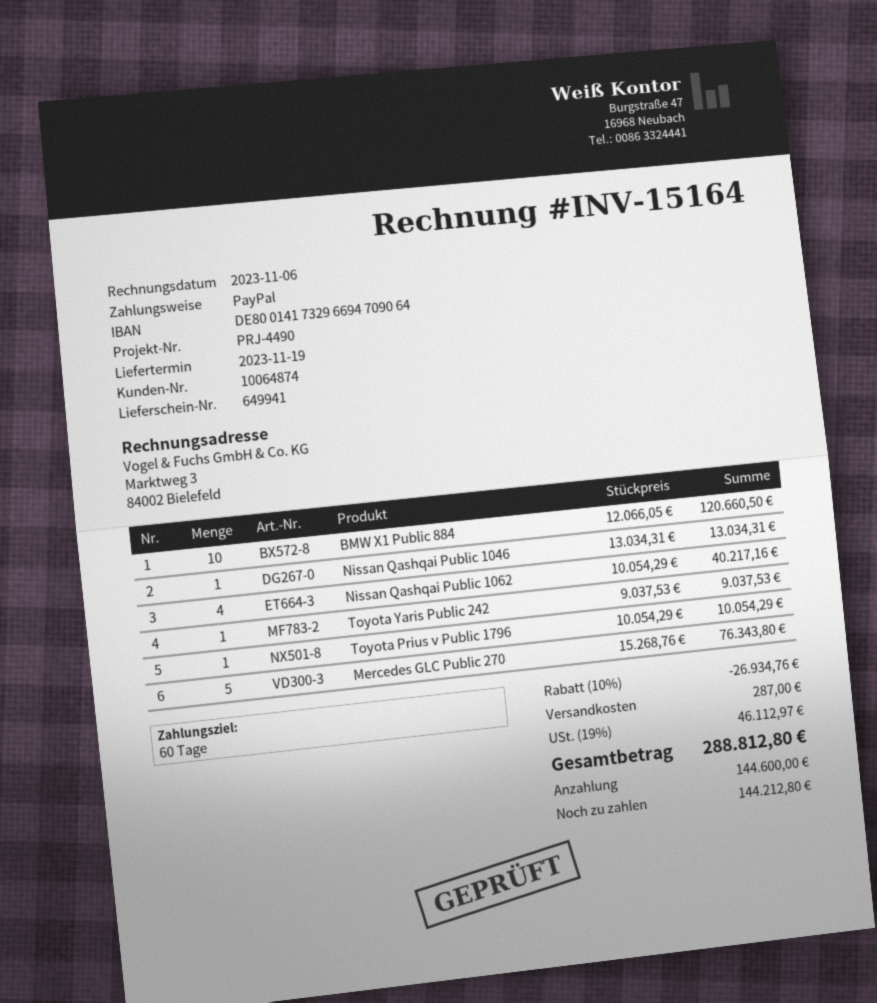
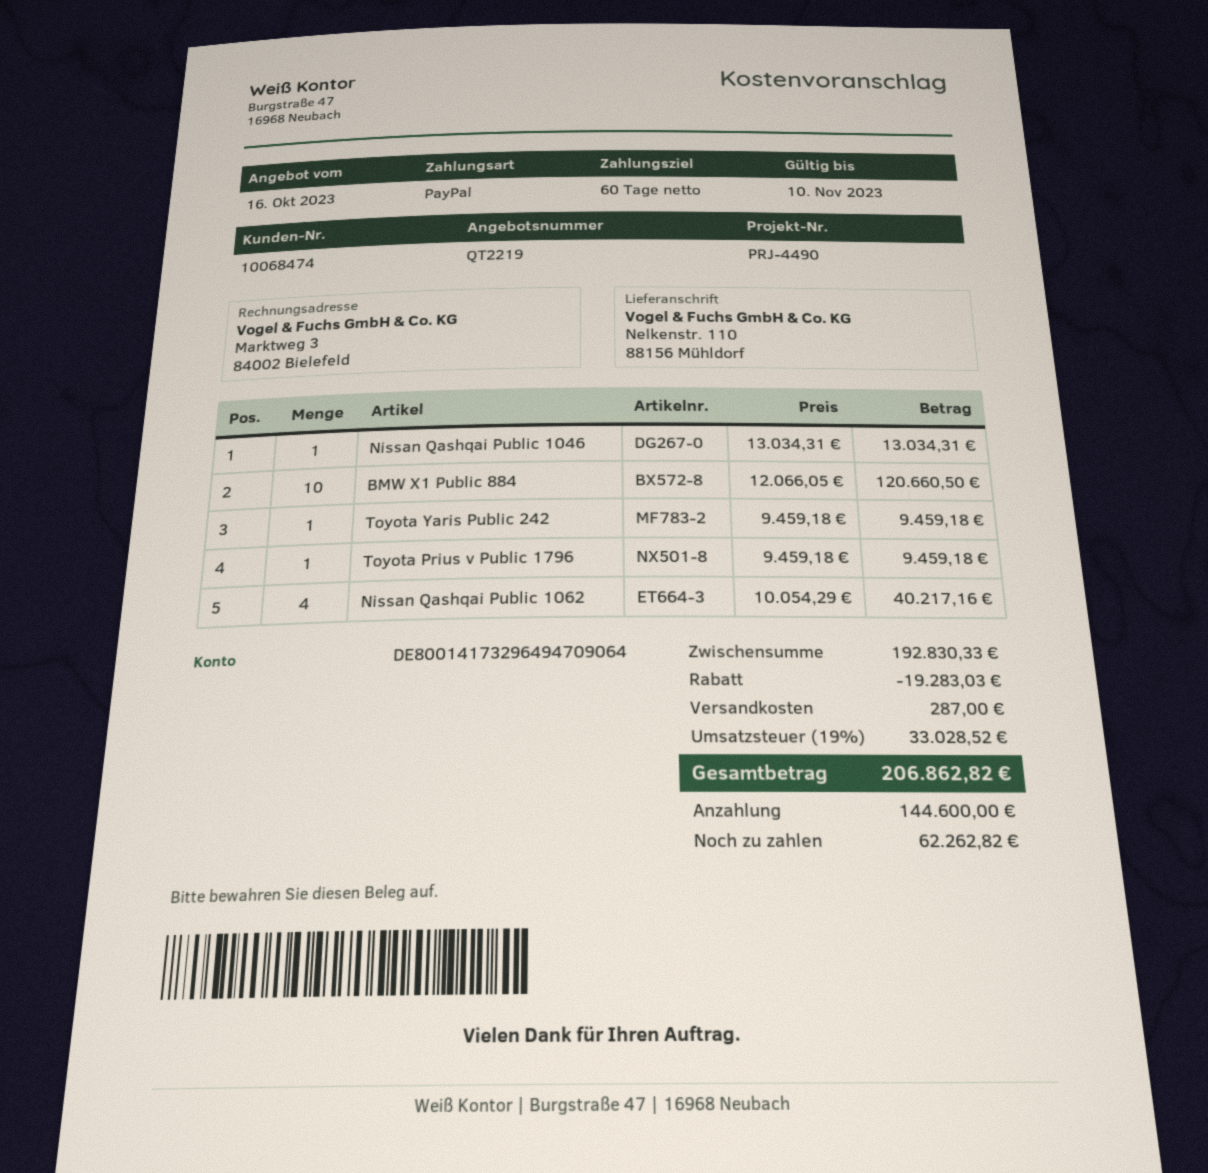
customer number: 10064874 -> 10068474
bank account: DE80014173296694709064 -> DE80014173296494709064
Toyota Yaris Public 242: 1 x 9037.53 = 9037.53 -> 1 x 9459.18 = 9459.18
Toyota Prius v Public 1796: 1 x 10054.29 = 10054.29 -> 1 x 9459.18 = 9459.18
Mercedes GLC Public 270: 5 x 15268.76 = 76343.80 -> none
discount: 26934.76 -> 19283.03
tax: 19% = 46112.97 -> 19% = 33028.52
total: 288812.80 -> 206862.82
balance: 144212.80 -> 62262.82

